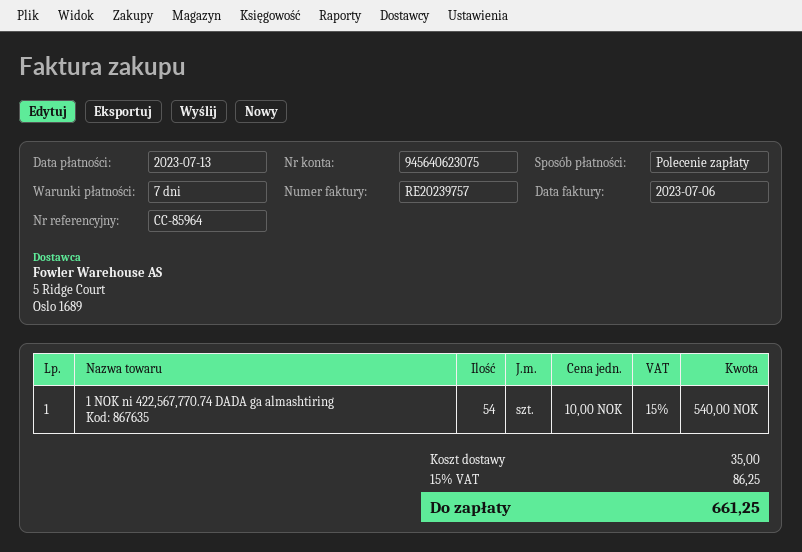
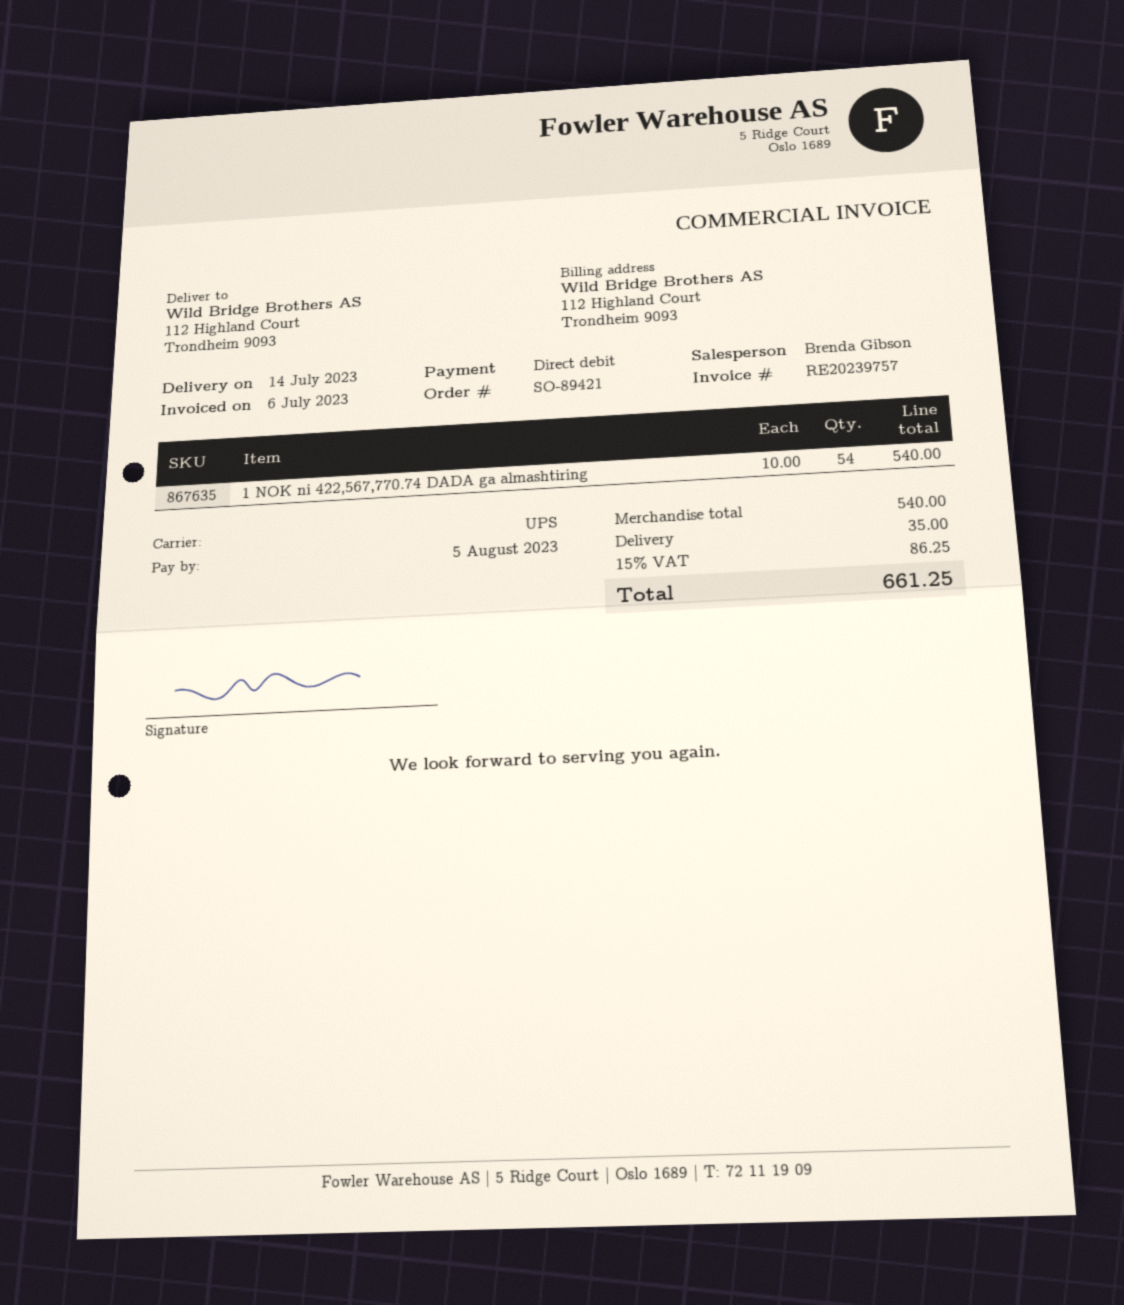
due date: 2023-07-13 -> 2023-08-05

